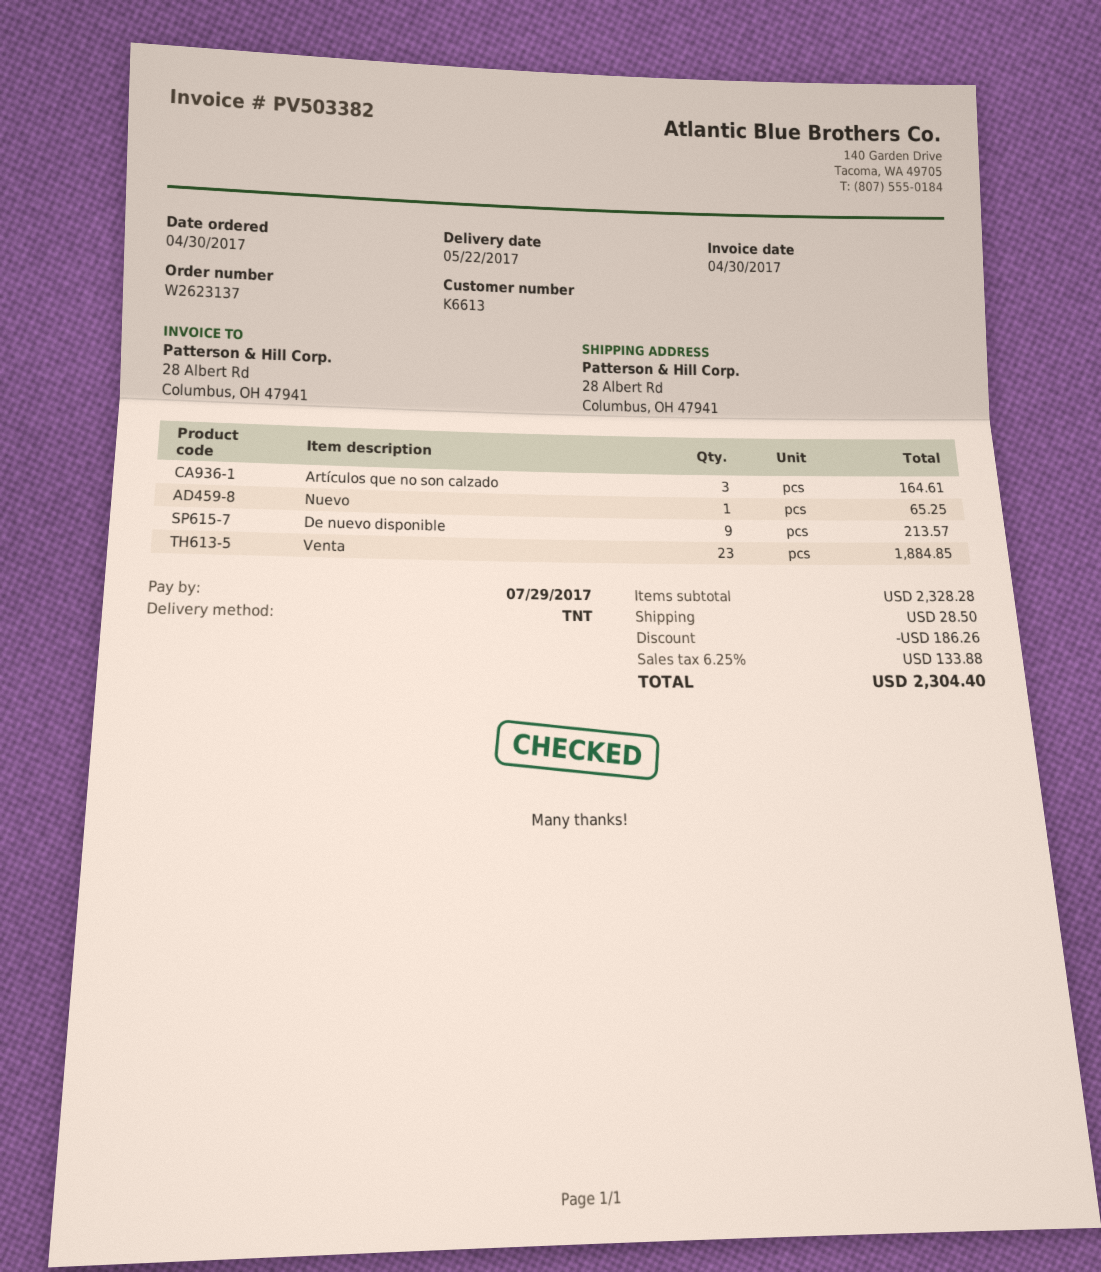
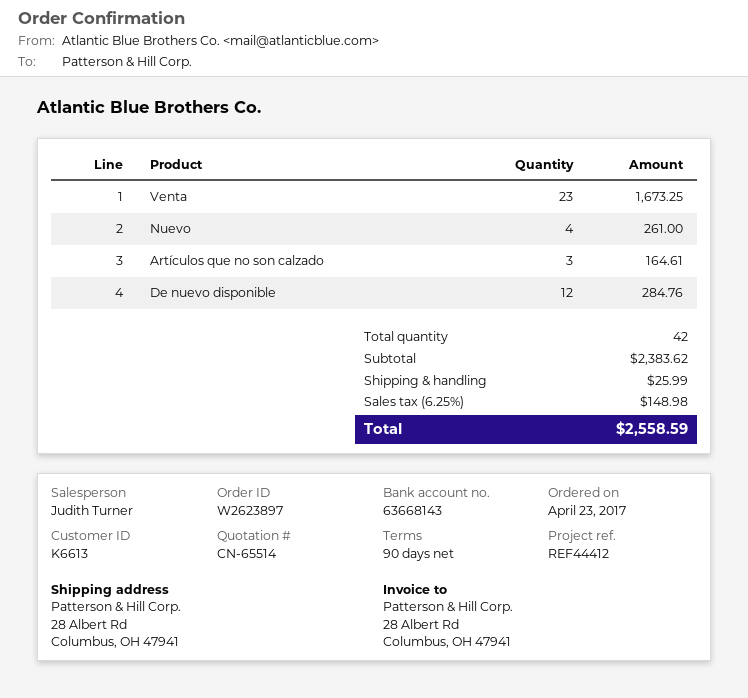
order number: W2623137 -> W2623897
order date: 2017-04-30 -> 2017-04-23
Nuevo: 1 for 65.25 -> 4 for 261.00
De nuevo disponible: 9 for 213.57 -> 12 for 284.76
Venta: 23 for 1884.85 -> 23 for 1673.25
subtotal: 2328.28 -> 2383.62
discount: 186.26 -> none
shipping: 28.50 -> 25.99
tax: 6.25% = 133.88 -> 6.25% = 148.98
total: 2304.40 -> 2558.59

